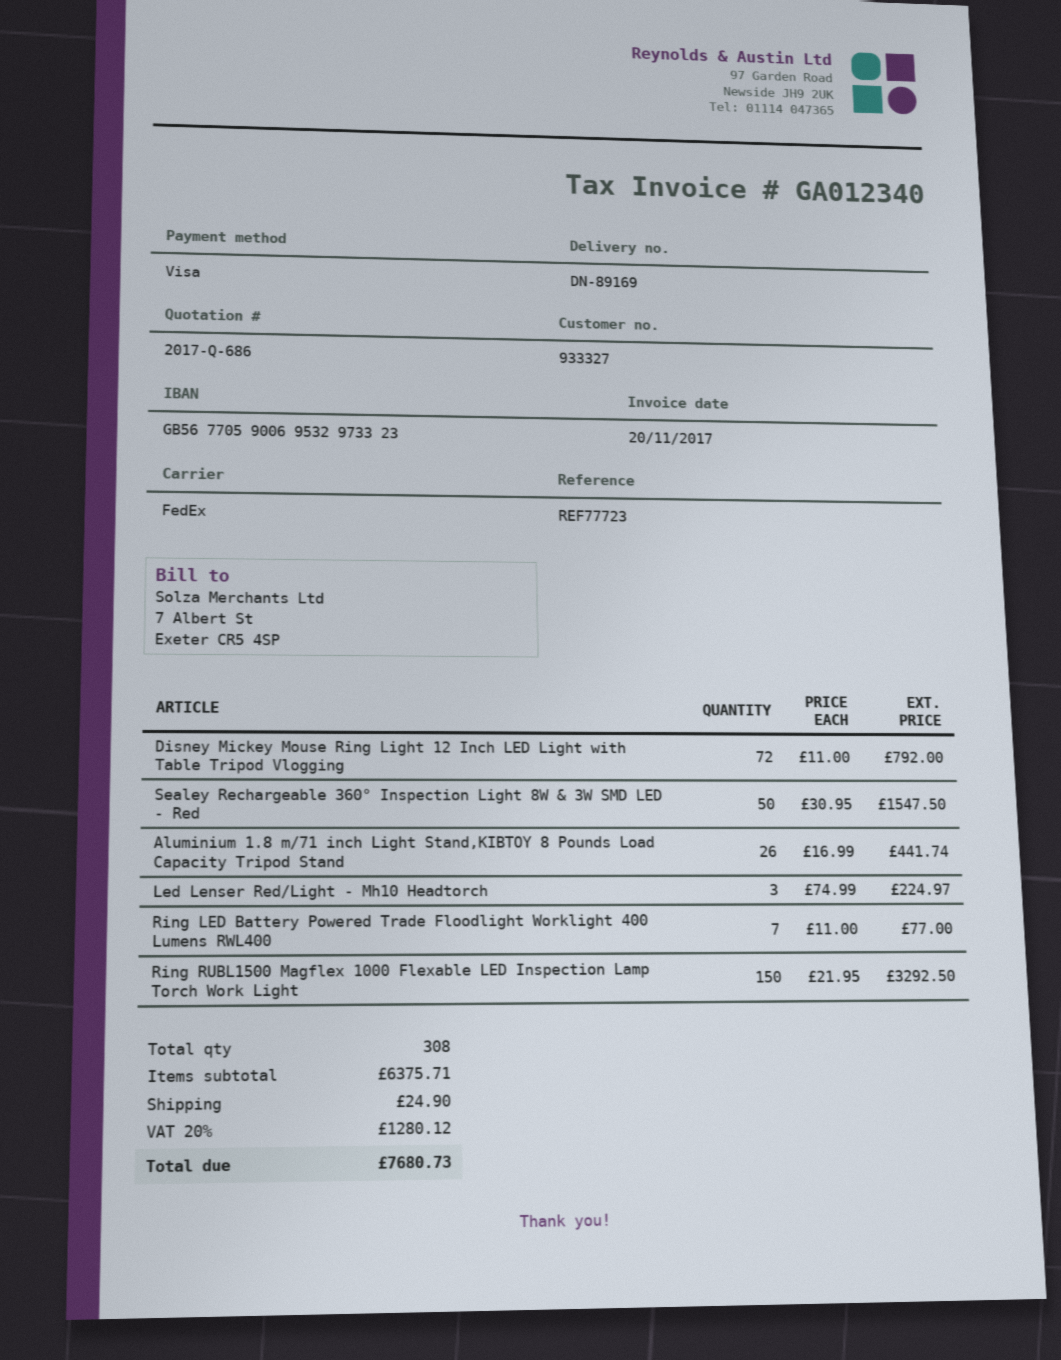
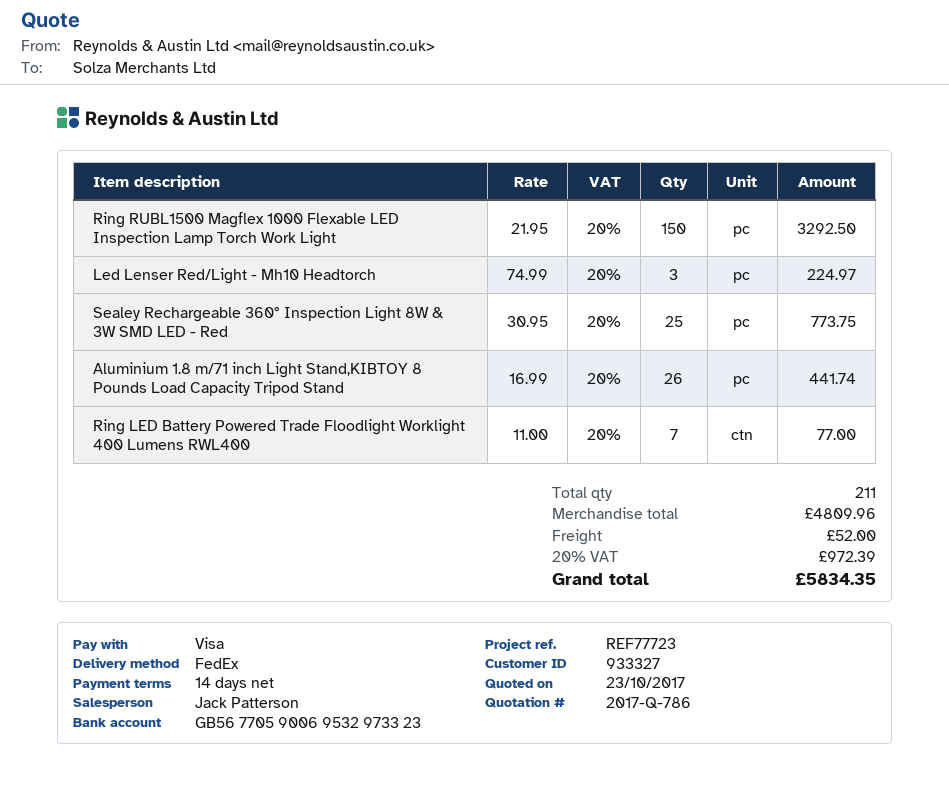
quote number: 2017-Q-686 -> 2017-Q-786
Disney Mickey Mouse Ring Light 12 Inch LED Light with Table Tripod Vlogging: 72 x 11.00 = 792.00 -> none
Sealey Rechargeable 360° Inspection Light 8W & 3W SMD LED - Red: 50 x 30.95 = 1547.50 -> 25 x 30.95 = 773.75
total quantity: 308 -> 211
subtotal: 6375.71 -> 4809.96
shipping: 24.90 -> 52.00
tax: 20% = 1280.12 -> 20% = 972.39
total: 7680.73 -> 5834.35

